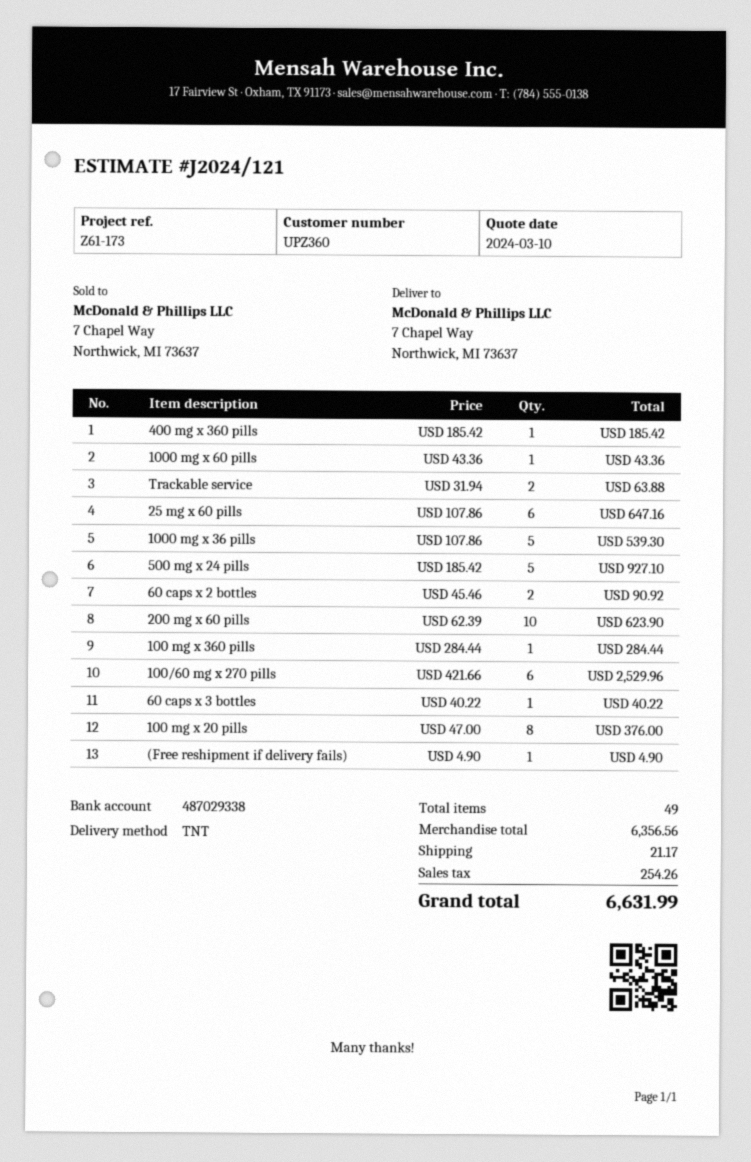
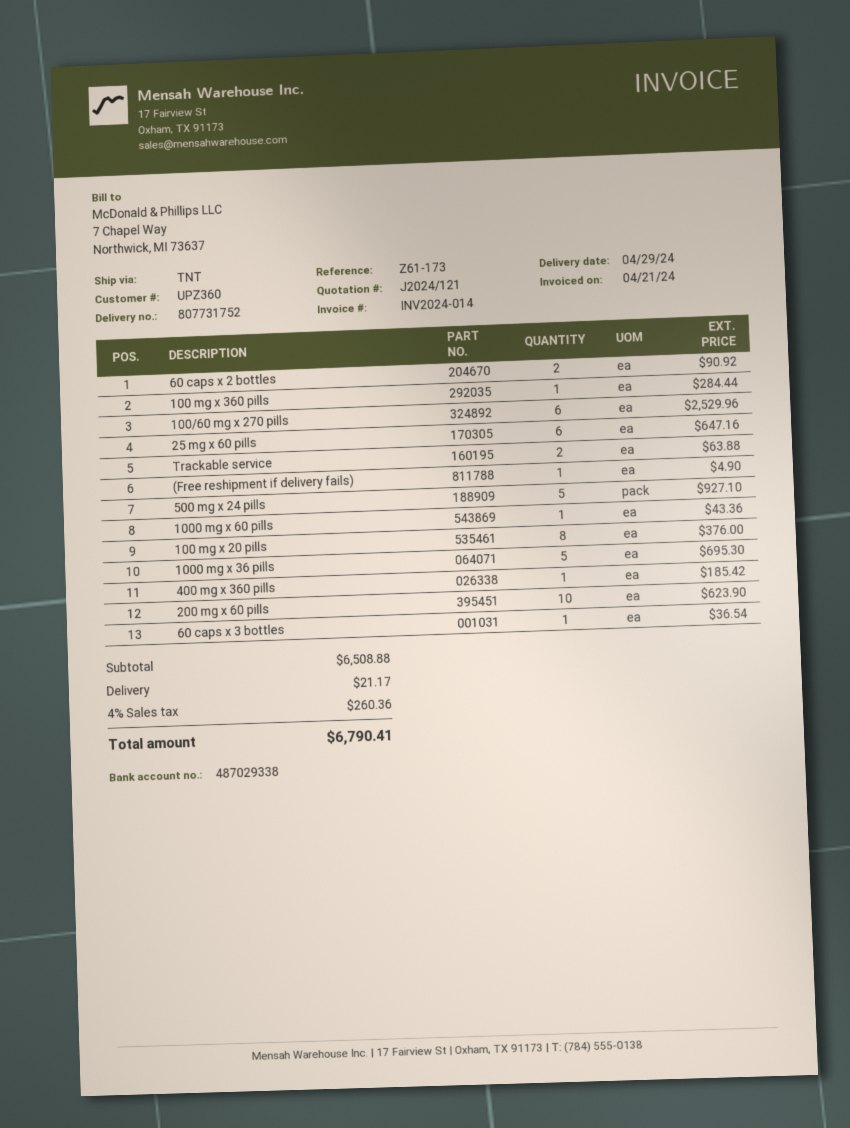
1000 mg x 36 pills: 5 for 539.30 -> 5 for 695.30
60 caps x 3 bottles: 1 for 40.22 -> 1 for 36.54
subtotal: 6356.56 -> 6508.88
tax: 254.26 -> 260.36
total: 6631.99 -> 6790.41

